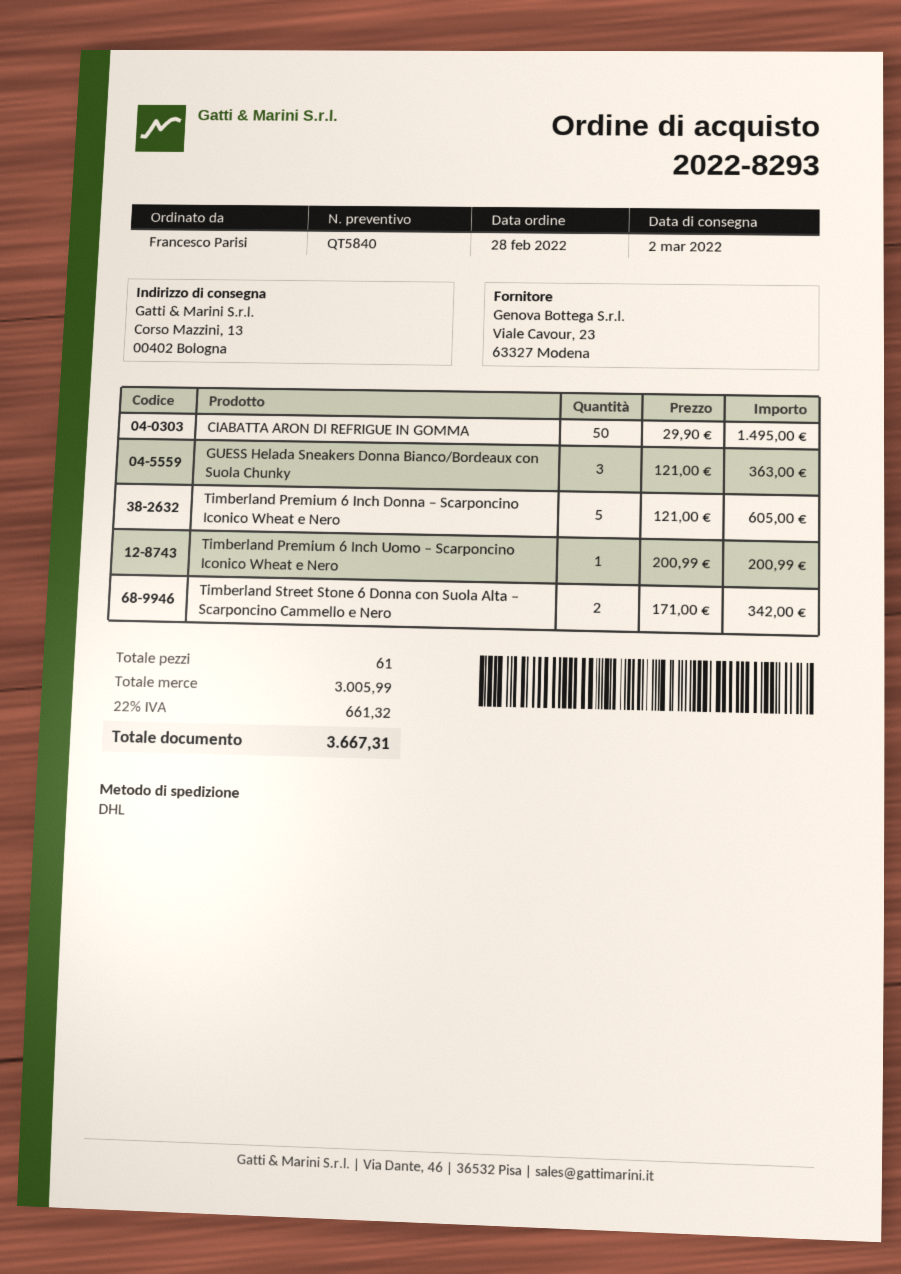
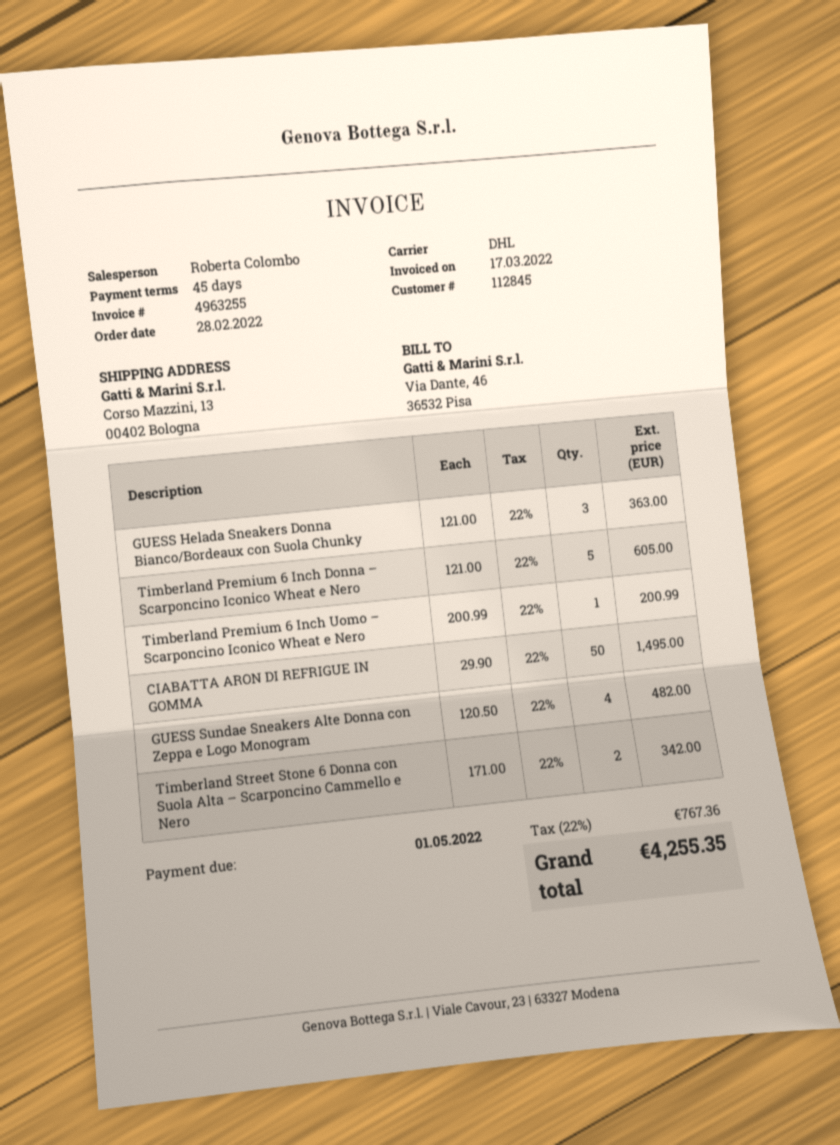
GUESS Sundae Sneakers Alte Donna con Zeppa e Logo Monogram: none -> 4 x 120.50 = 482.00
tax: 22% = 661.32 -> 22% = 767.36
total: 3667.31 -> 4255.35

